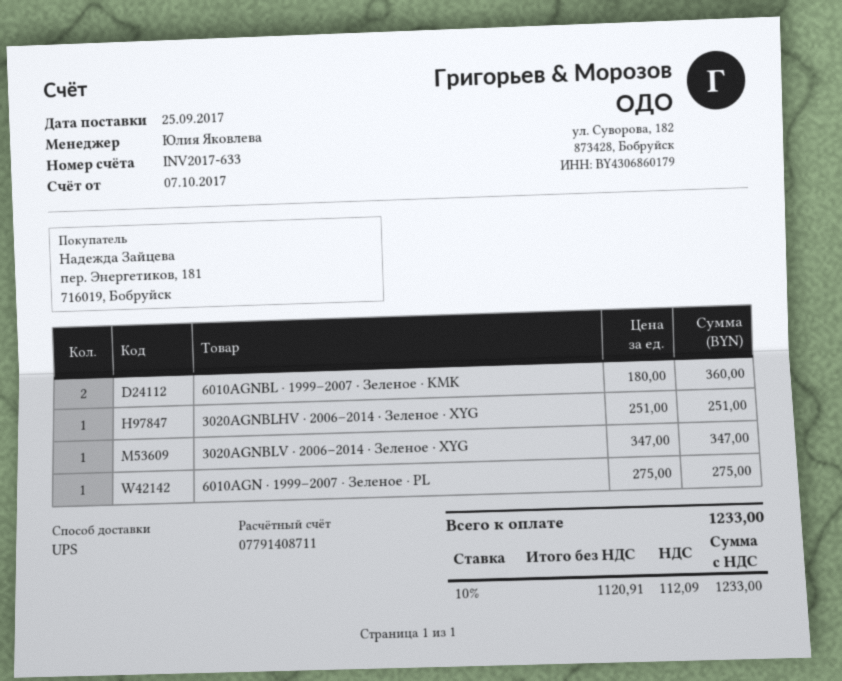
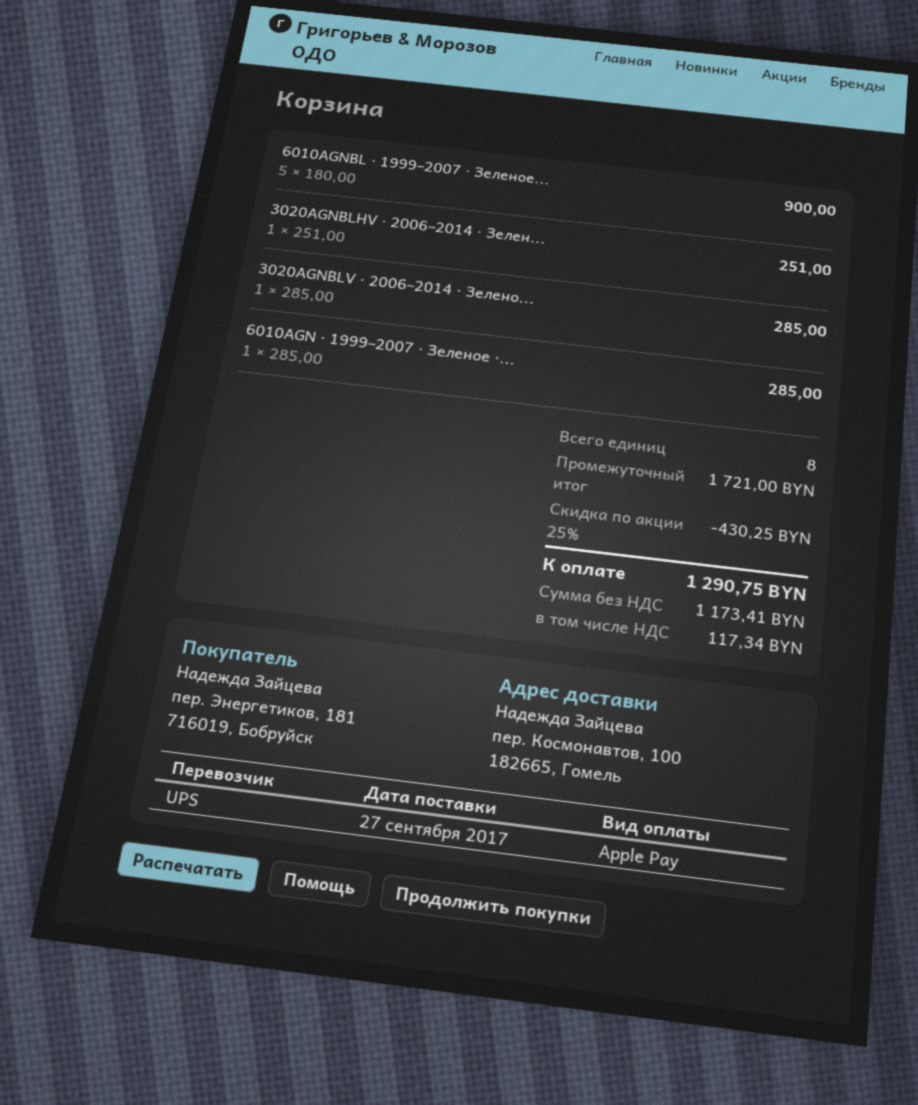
delivery date: 2017-09-25 -> 2017-09-27
6010AGNBL · 1999–2007 · Зеленое · KMK: 2 x 180.00 = 360.00 -> 5 x 180.00 = 900.00
3020AGNBLV · 2006–2014 · Зеленое · XYG: 1 x 347.00 = 347.00 -> 1 x 285.00 = 285.00
6010AGN · 1999–2007 · Зеленое · PL: 1 x 275.00 = 275.00 -> 1 x 285.00 = 285.00
discount: none -> 25% = 430.25
net: 1120.91 -> 1173.41
tax: 112.09 -> 117.34
total: 1233.00 -> 1290.75

